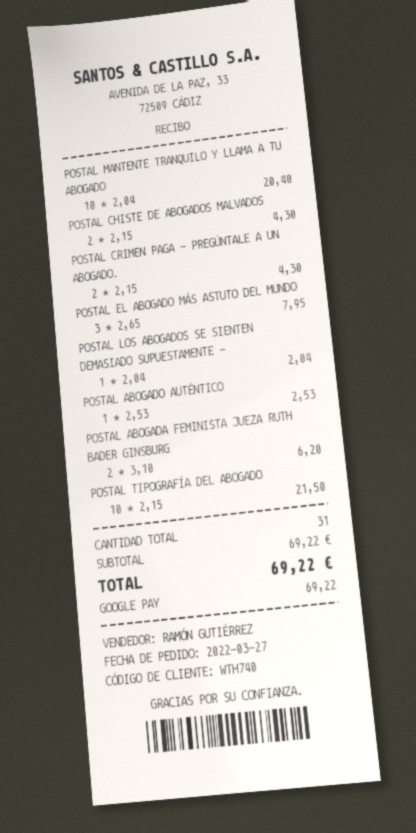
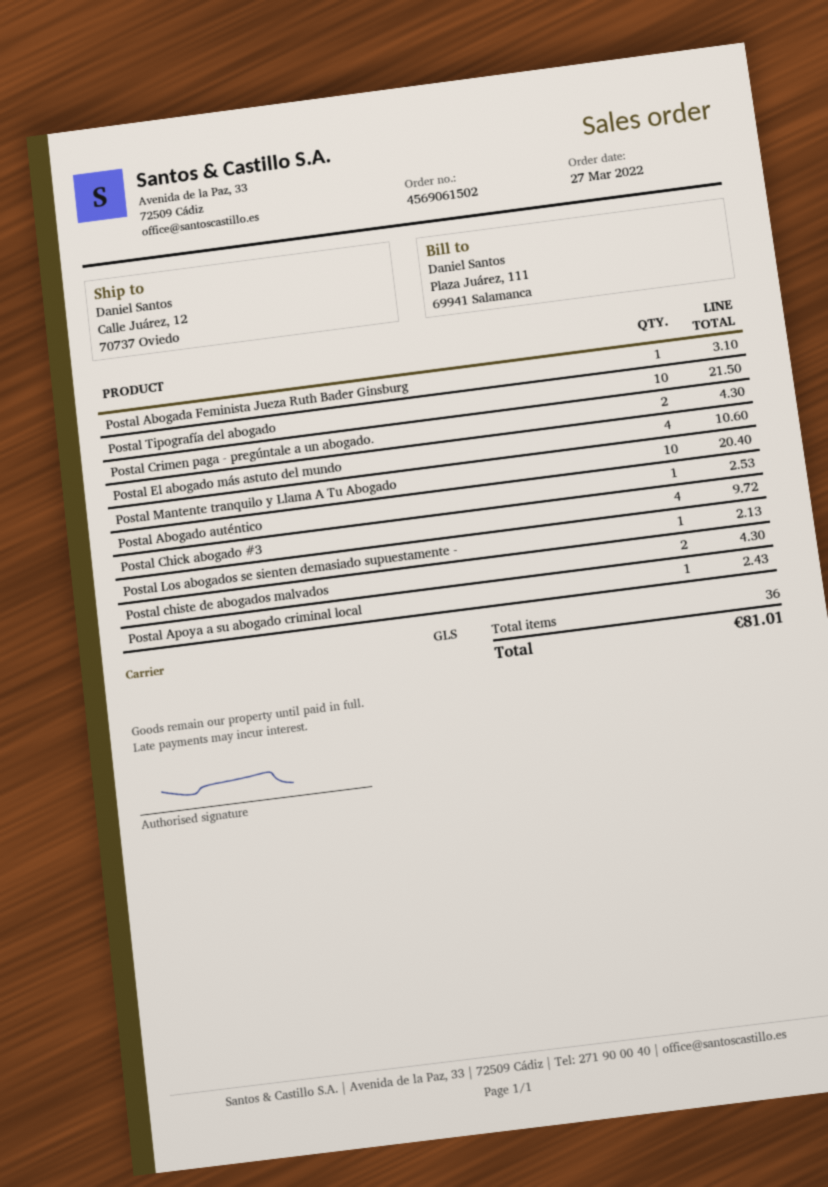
POSTAL EL ABOGADO MÁS ASTUTO DEL MUNDO: 3 for 7.95 -> 4 for 10.60
POSTAL LOS ABOGADOS SE SIENTEN DEMASIADO SUPUESTAMENTE -: 1 for 2.04 -> 1 for 2.13
POSTAL ABOGADA FEMINISTA JUEZA RUTH BADER GINSBURG: 2 for 6.20 -> 1 for 3.10
Postal Chick abogado #3: none -> 4 for 9.72
Postal Apoya a su abogado criminal local: none -> 1 for 2.43
total quantity: 31 -> 36
total: 69.22 -> 81.01

